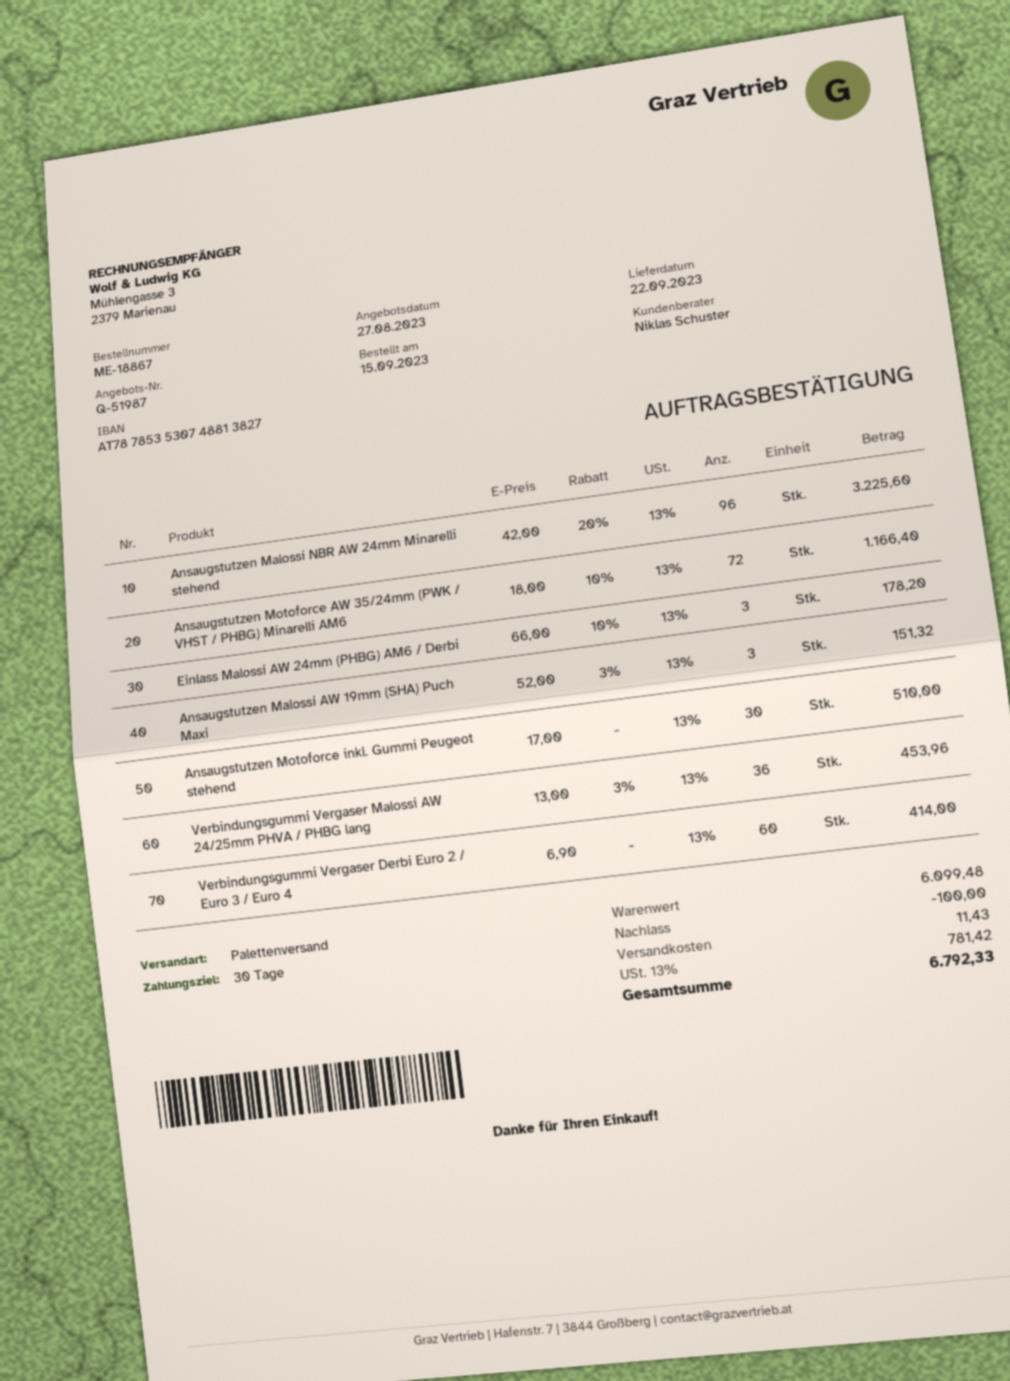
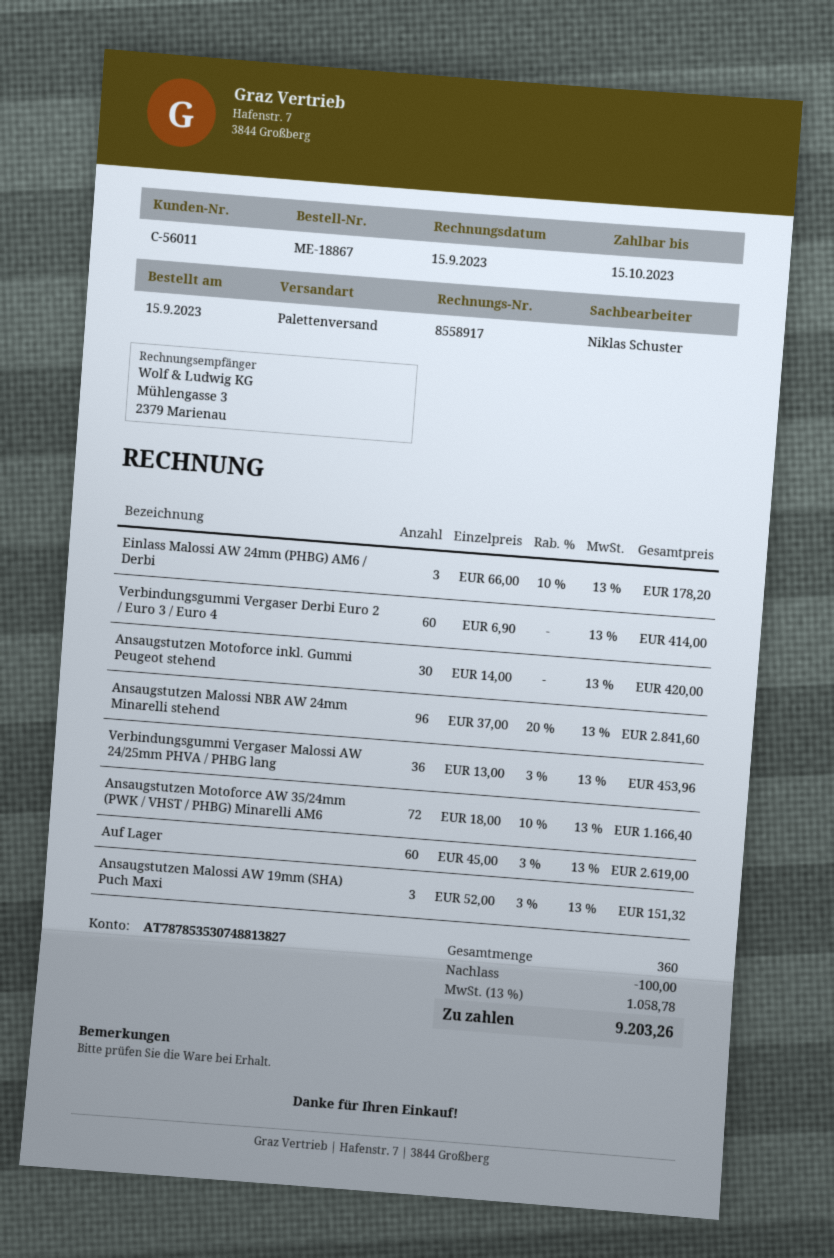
Ansaugstutzen Malossi NBR AW 24mm Minarelli stehend: 96 x 42.00 - 20% = 3225.60 -> 96 x 37.00 - 20% = 2841.60
Ansaugstutzen Motoforce inkl. Gummi Peugeot stehend: 30 x 17.00 = 510.00 -> 30 x 14.00 = 420.00
Auf Lager: none -> 60 x 45.00 - 3% = 2619.00
shipping: 11.43 -> none
tax: 13% = 781.42 -> 13% = 1058.78
total: 6792.33 -> 9203.26

